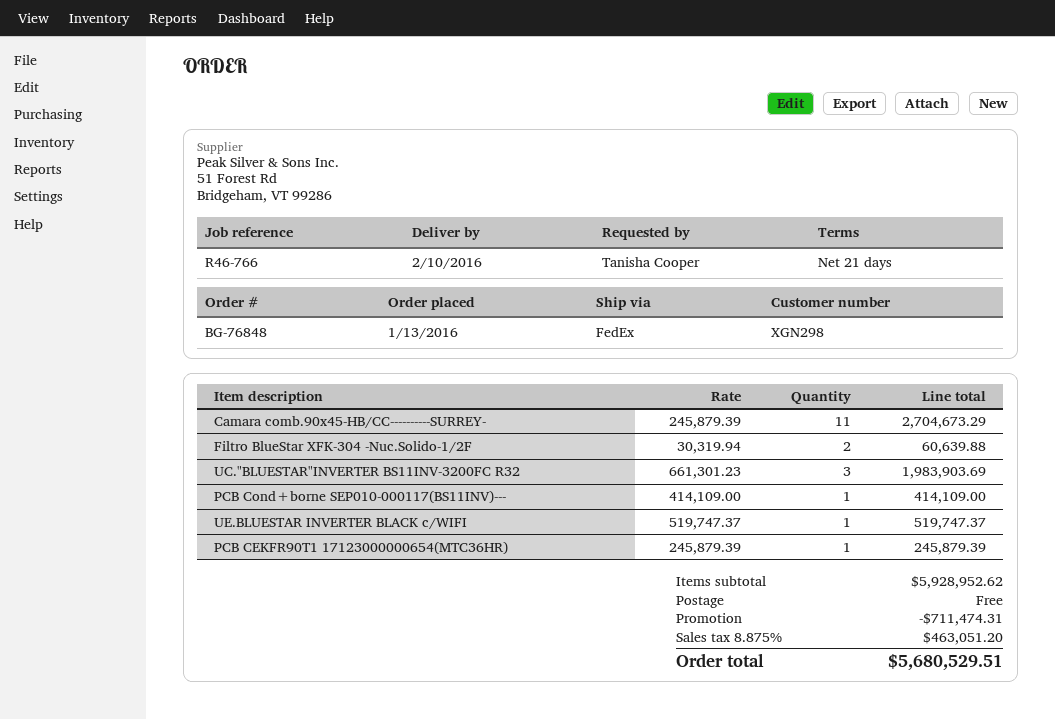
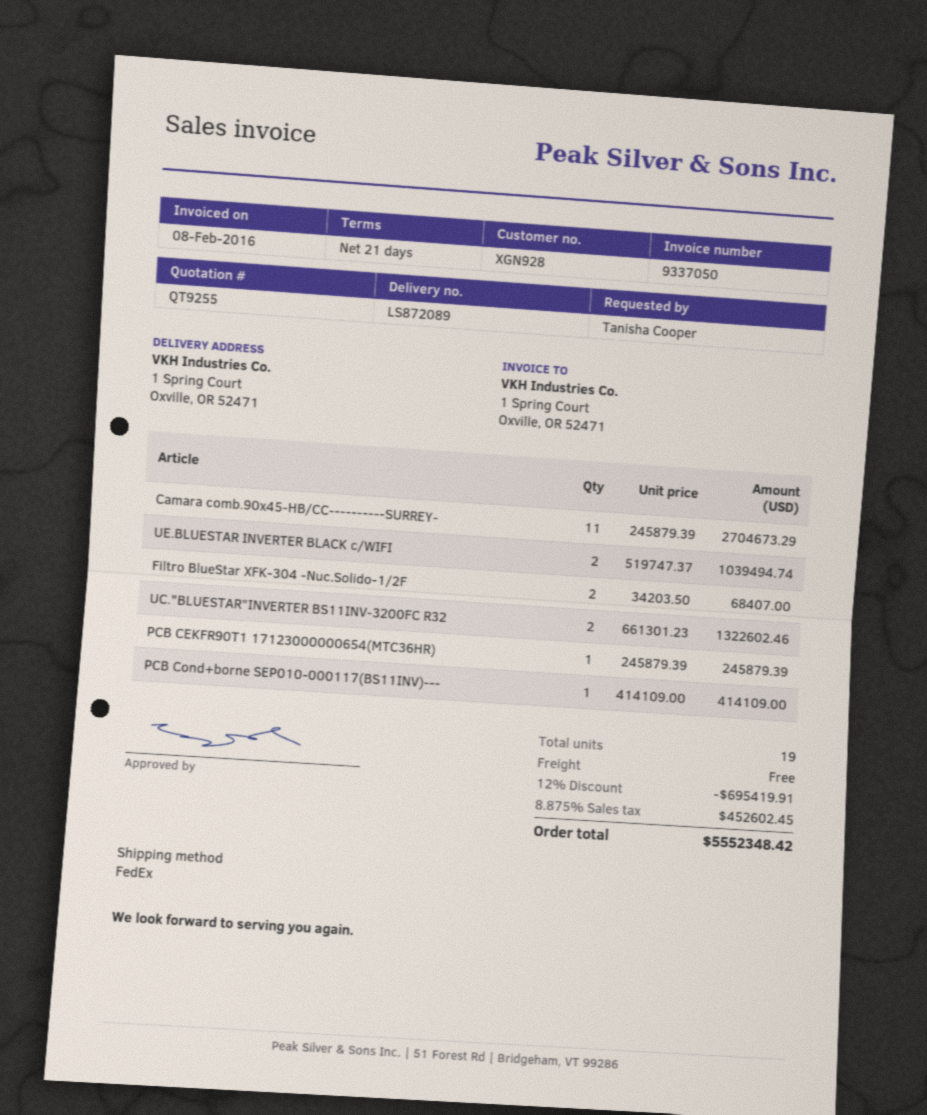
customer number: XGN298 -> XGN928
Filtro BlueStar XFK-304 -Nuc.Solido-1/2F: 2 x 30319.94 = 60639.88 -> 2 x 34203.50 = 68407.00
UC."BLUESTAR"INVERTER BS11INV-3200FC R32: 3 x 661301.23 = 1983903.69 -> 2 x 661301.23 = 1322602.46
UE.BLUESTAR INVERTER BLACK c/WIFI: 1 x 519747.37 = 519747.37 -> 2 x 519747.37 = 1039494.74
discount: 711474.31 -> 695419.91
tax: 8.875% = 463051.20 -> 8.875% = 452602.45
total: 5680529.51 -> 5552348.42

